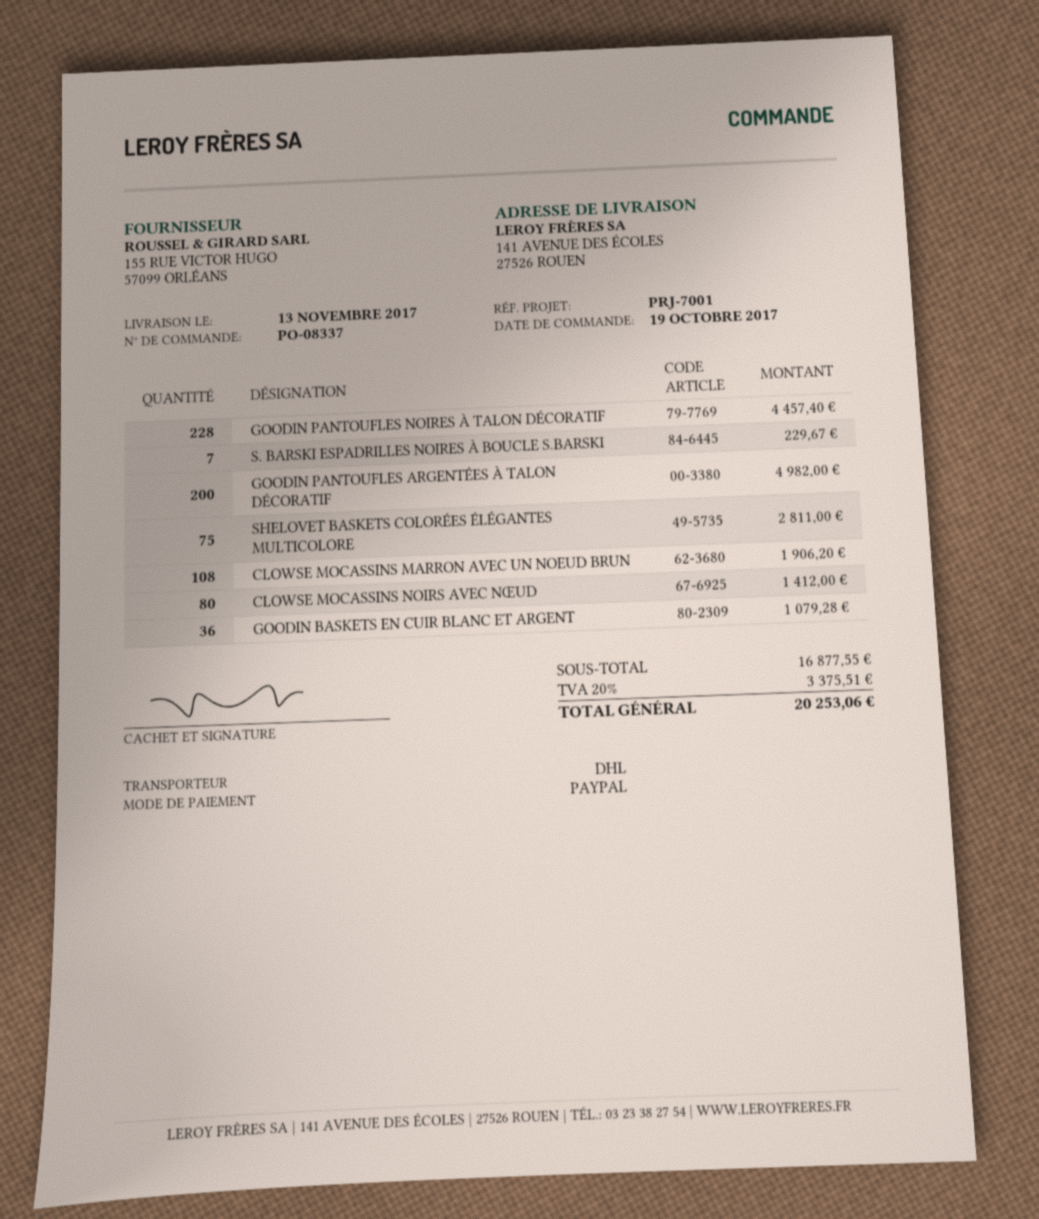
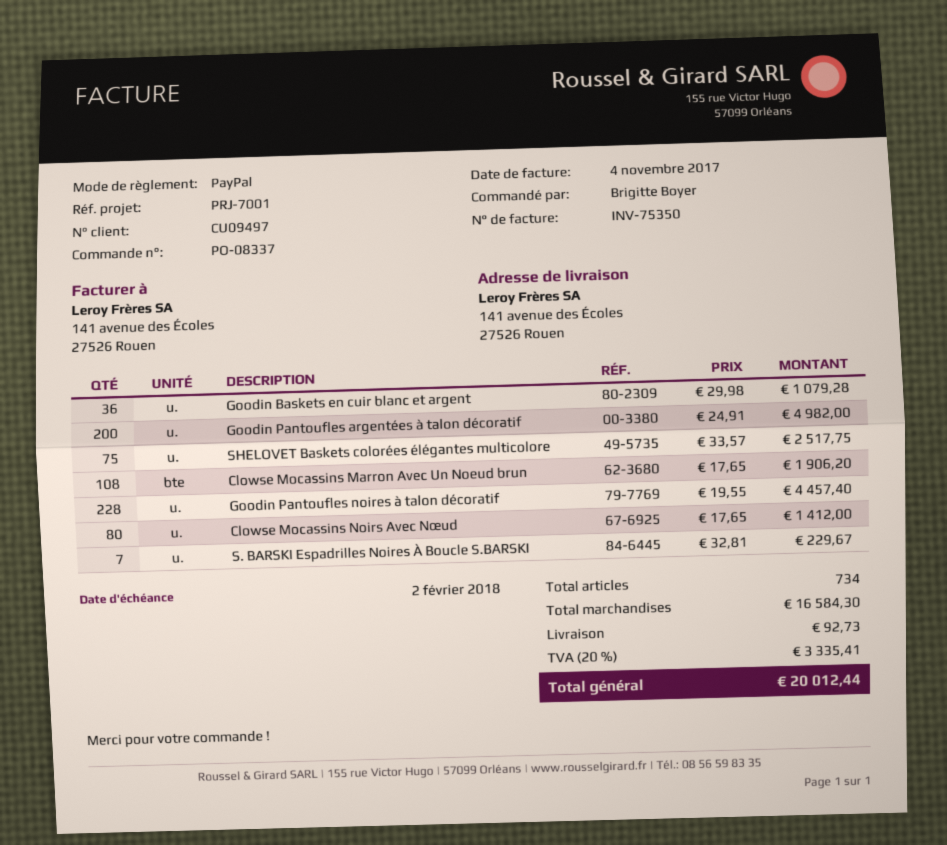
SHELOVET BASKETS COLORÉES ÉLÉGANTES MULTICOLORE: 75 for 2811.00 -> 75 for 2517.75
subtotal: 16877.55 -> 16584.30
shipping: none -> 92.73
tax: 20% = 3375.51 -> 20% = 3335.41
total: 20253.06 -> 20012.44

